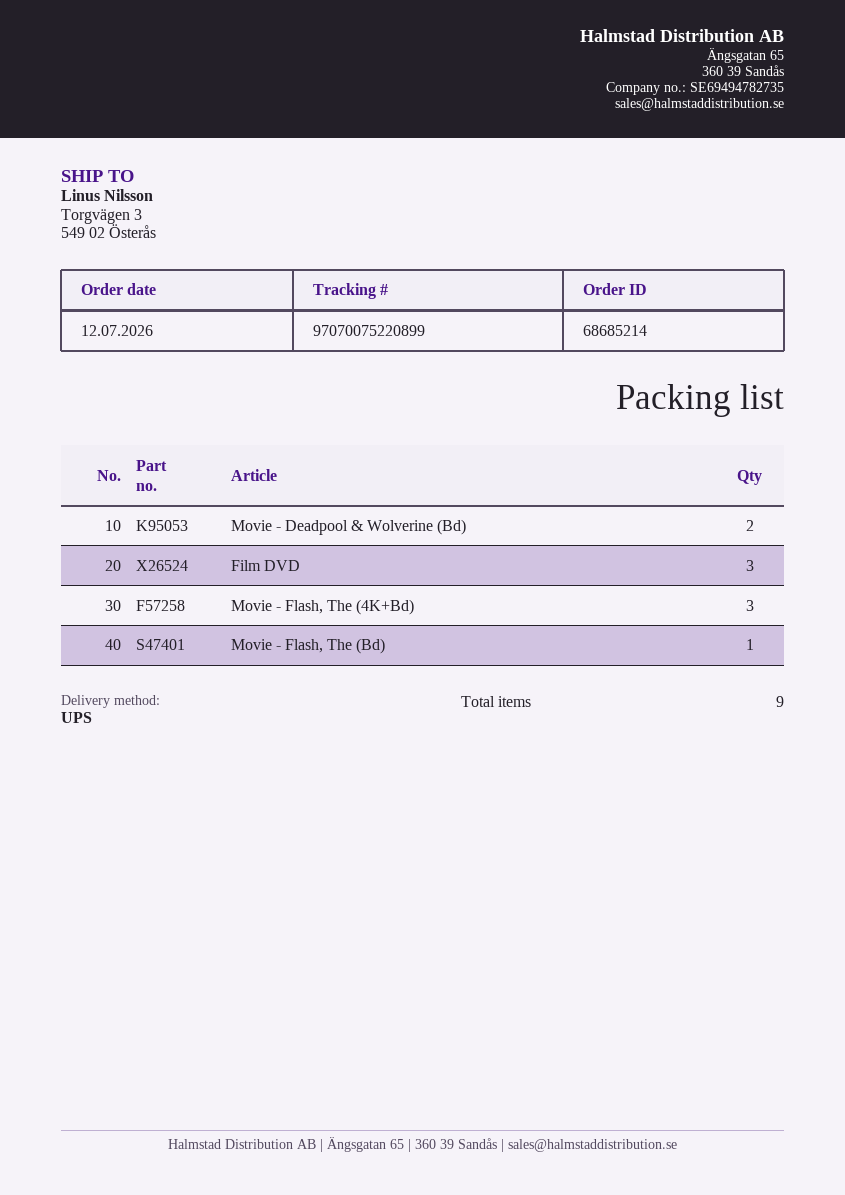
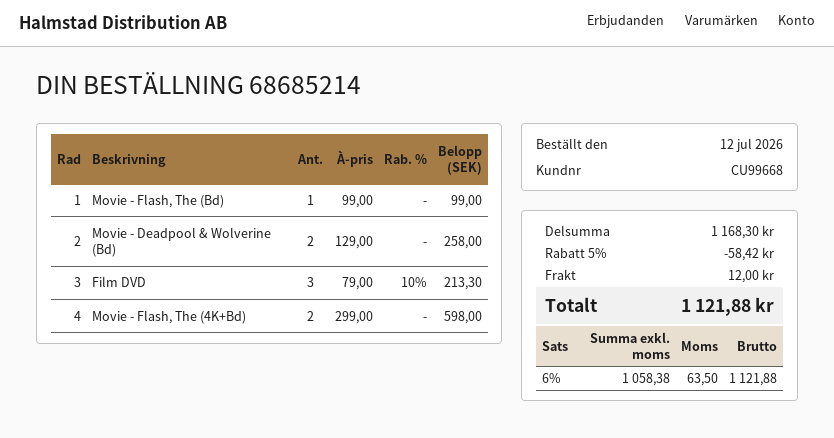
Movie - Flash, The (4K+Bd): 3 -> 2

